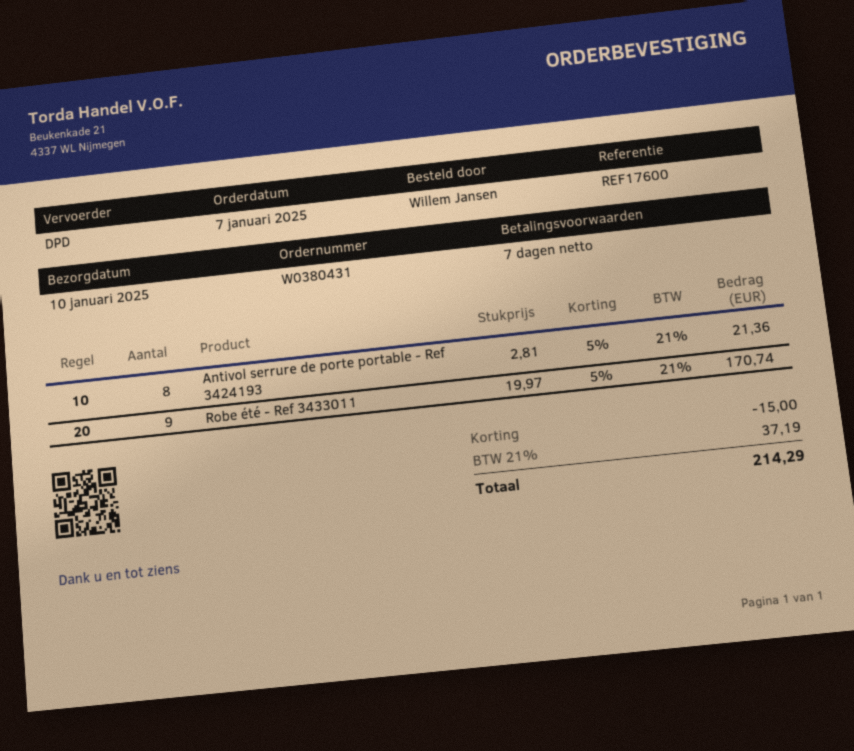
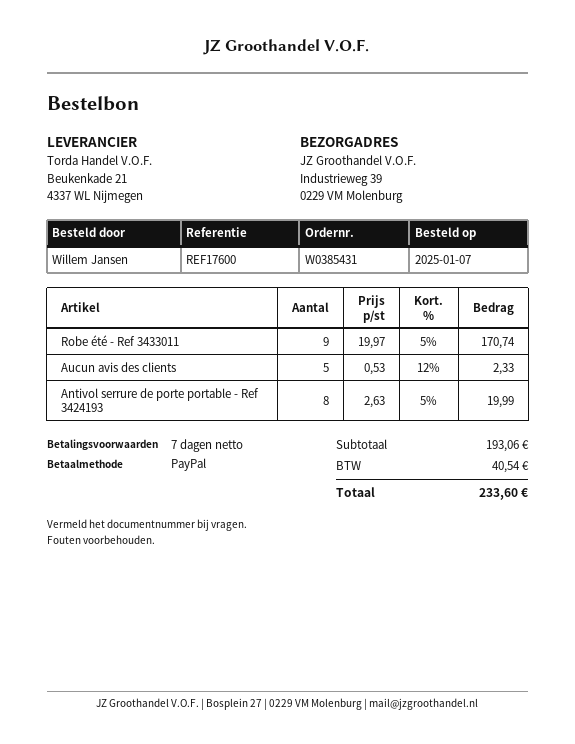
order number: W0380431 -> W0385431
Antivol serrure de porte portable - Ref 3424193: 8 x 2.81 - 5% = 21.36 -> 8 x 2.63 - 5% = 19.99
Aucun avis des clients: none -> 5 x 0.53 - 12% = 2.33
discount: 15.00 -> none
tax: 37.19 -> 40.54
total: 214.29 -> 233.60

